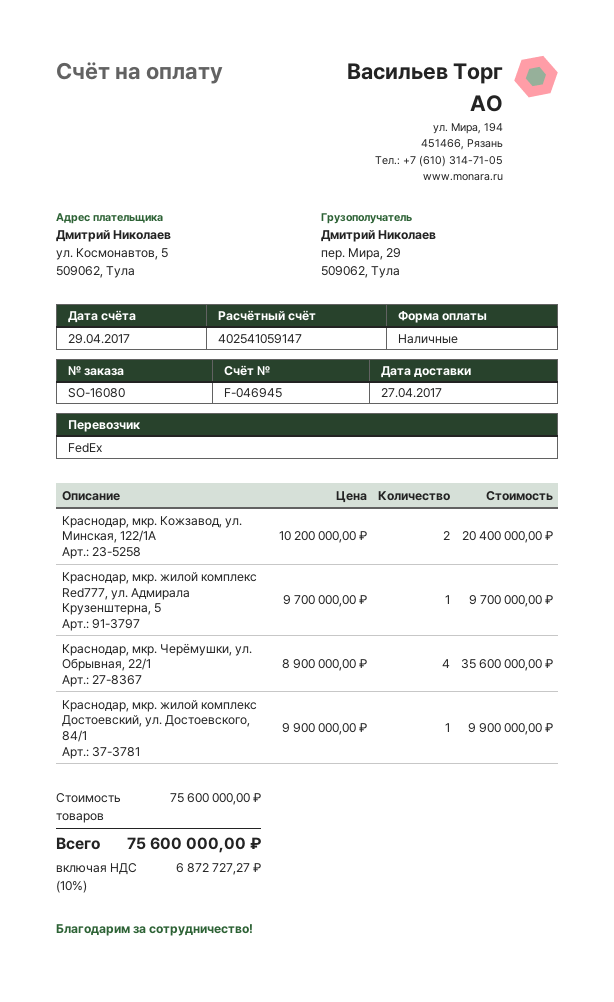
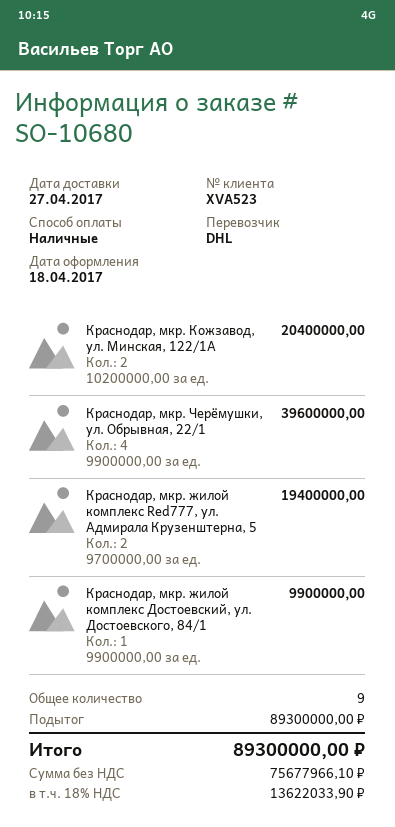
order number: SO-16080 -> SO-10680
shipping method: FedEx -> DHL
Краснодар, мкр. жилой комплекс Red777, ул. Адмирала Крузенштерна, 5: 1 x 9700000.00 = 9700000.00 -> 2 x 9700000.00 = 19400000.00
Краснодар, мкр. Черёмушки, ул. Обрывная, 22/1: 4 x 8900000.00 = 35600000.00 -> 4 x 9900000.00 = 39600000.00
subtotal: 75600000.00 -> 89300000.00
tax: 10% = 6872727.27 -> 18% = 13622033.90
total: 75600000.00 -> 89300000.00

